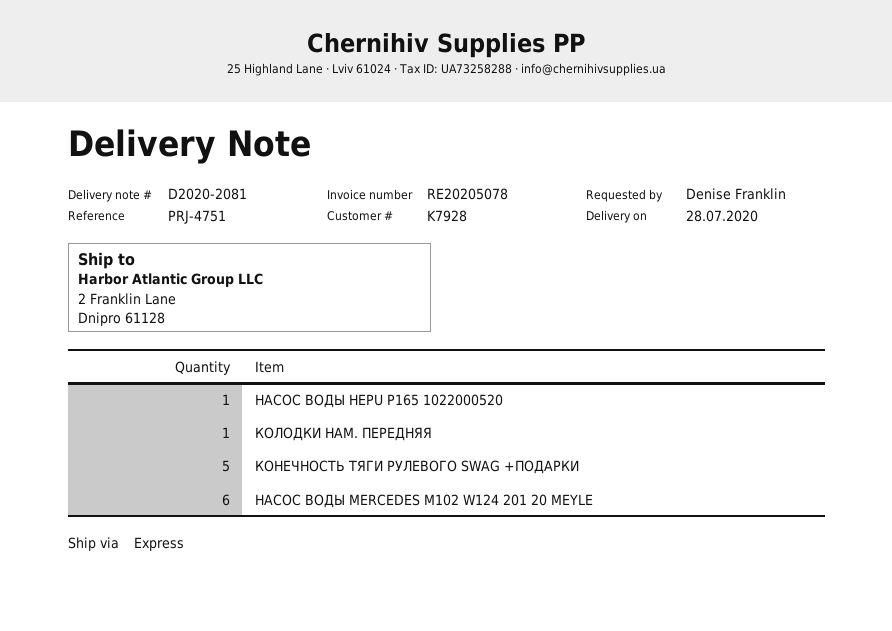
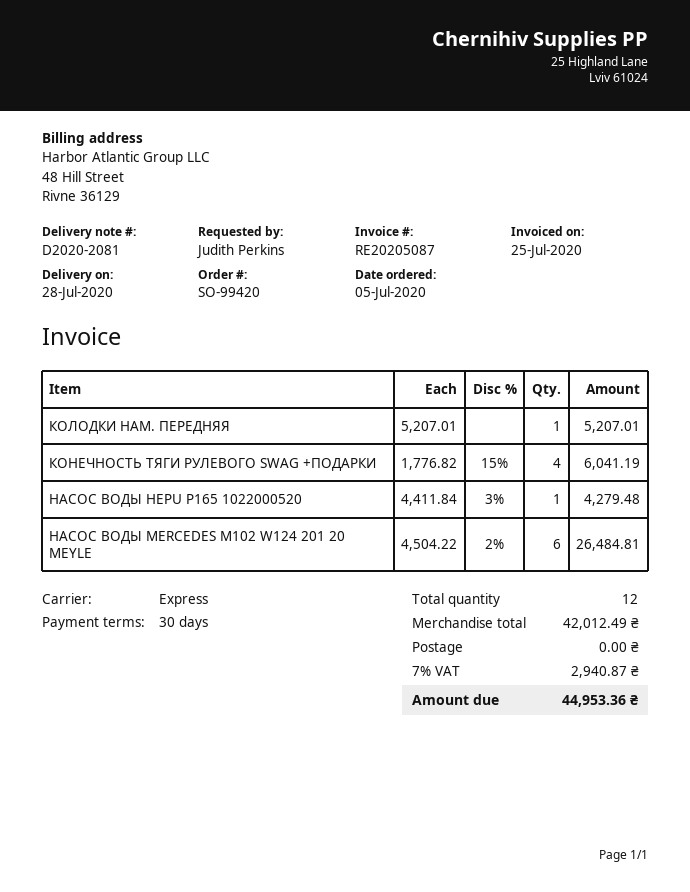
invoice number: RE20205078 -> RE20205087
ordered by: Denise Franklin -> Judith Perkins
КОНЕЧНОСТЬ ТЯГИ РУЛЕВОГО SWAG +ПОДАРКИ: 5 -> 4

